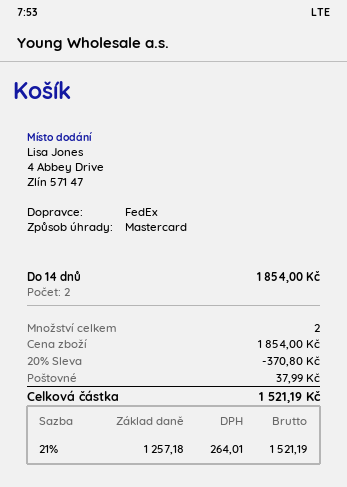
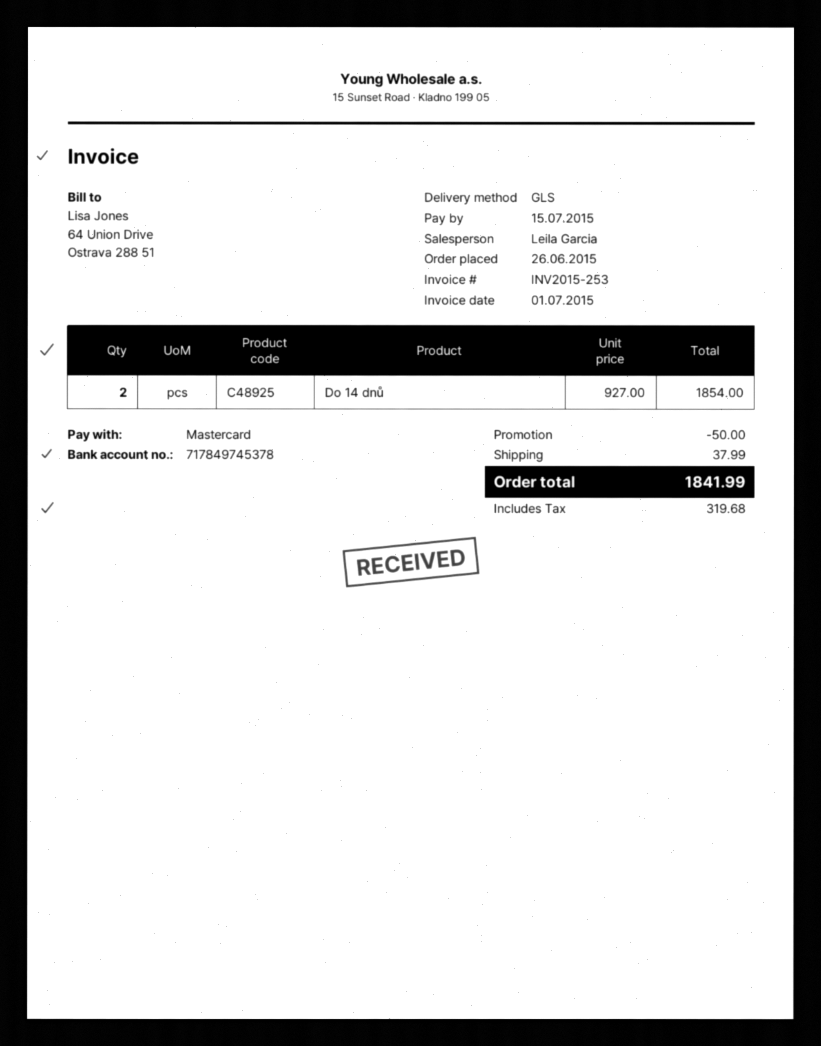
shipping method: FedEx -> GLS
discount: 370.80 -> 50.00
tax: 264.01 -> 319.68
total: 1521.19 -> 1841.99

